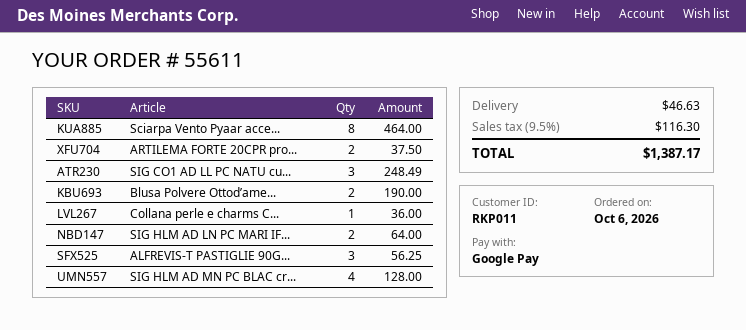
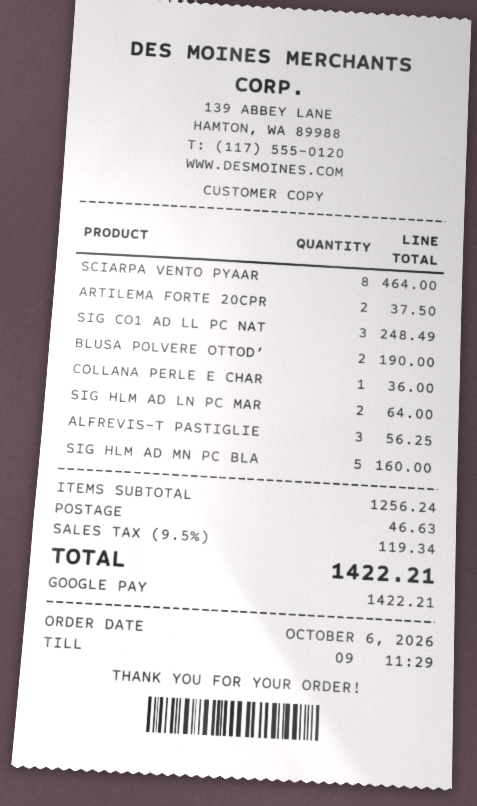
SIG HLM AD MN PC BLAC cr...: 4 for 128.00 -> 5 for 160.00
tax: 9.5% = 116.30 -> 9.5% = 119.34
total: 1387.17 -> 1422.21

